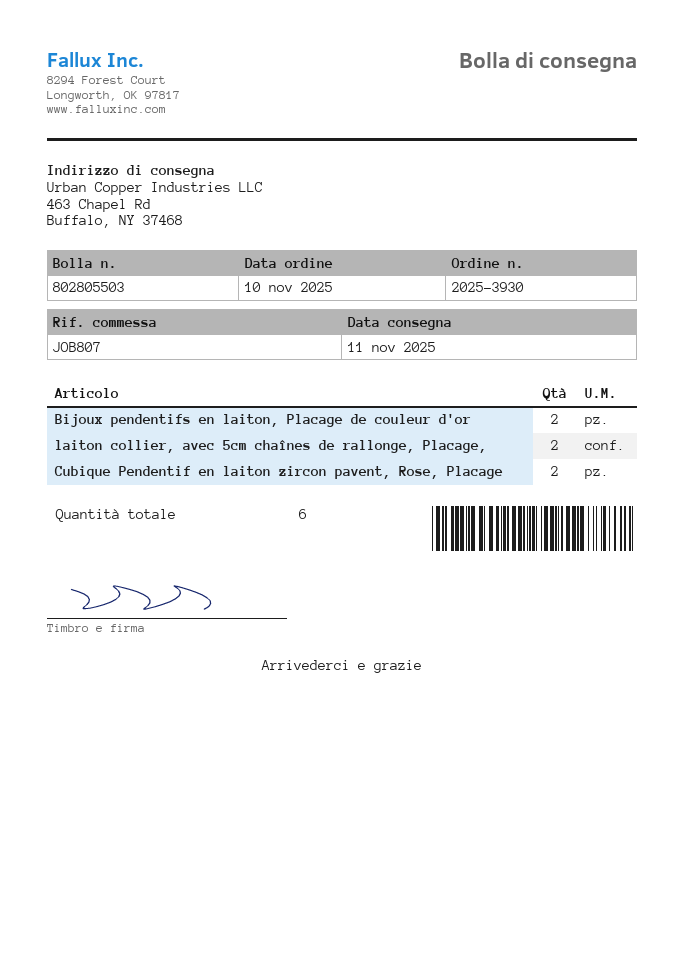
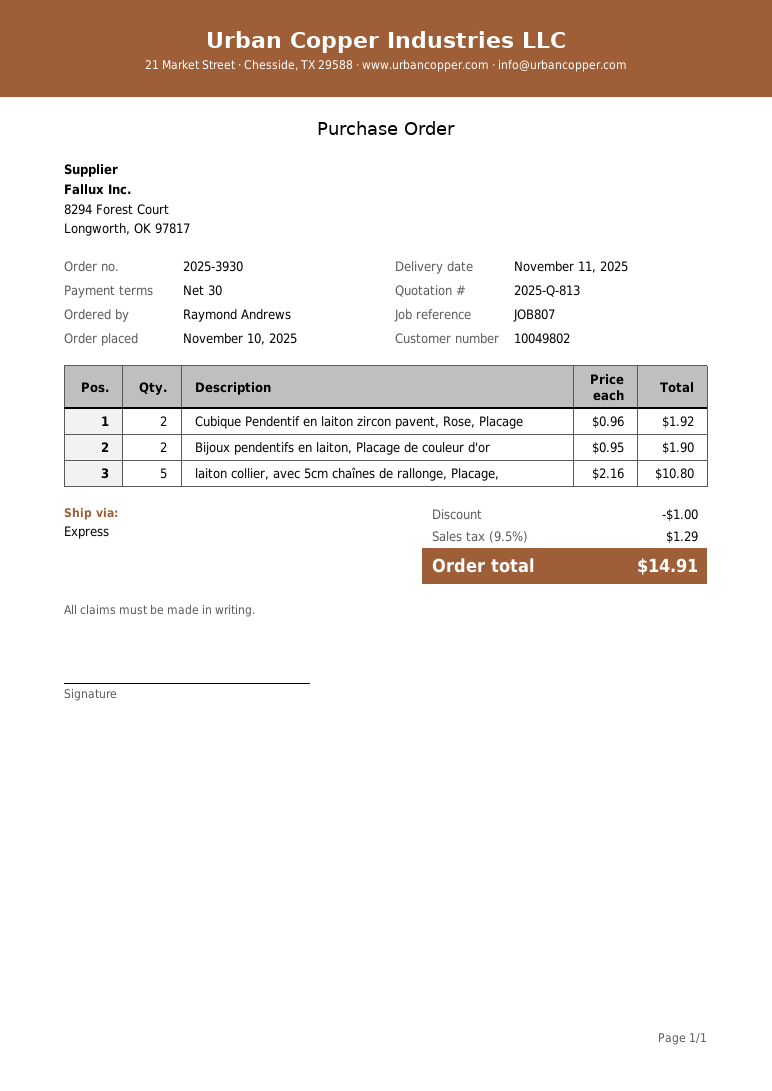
laiton collier, avec 5cm chaînes de rallonge, Placage,: 2 -> 5

